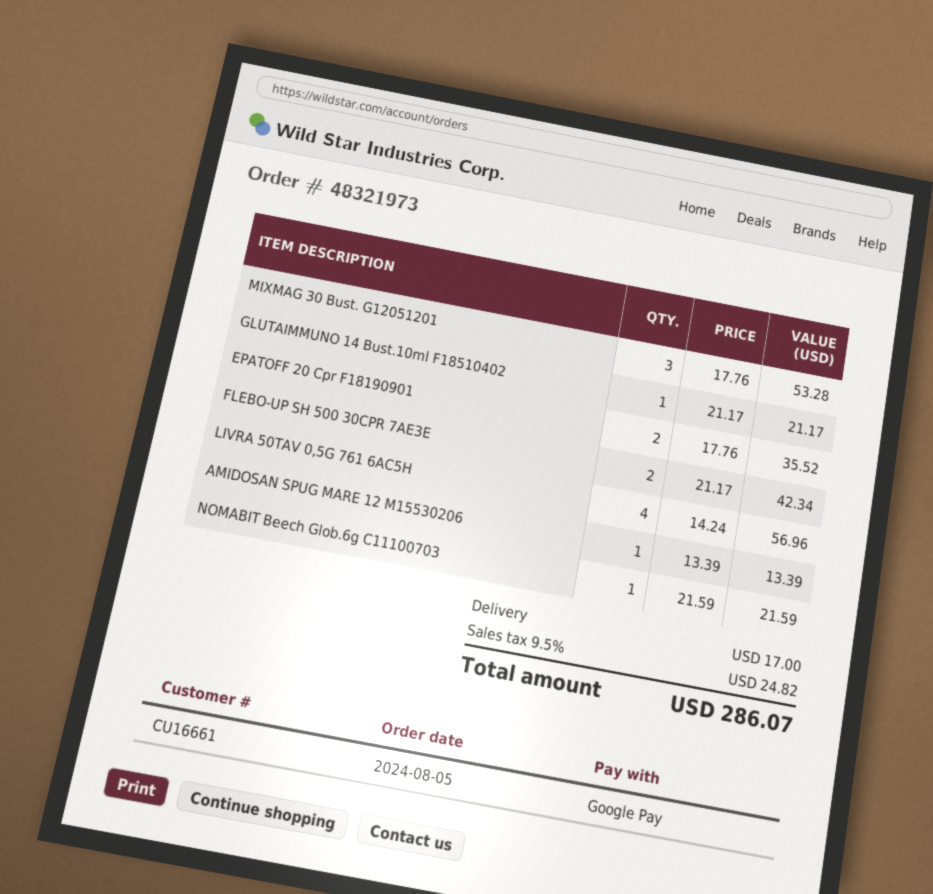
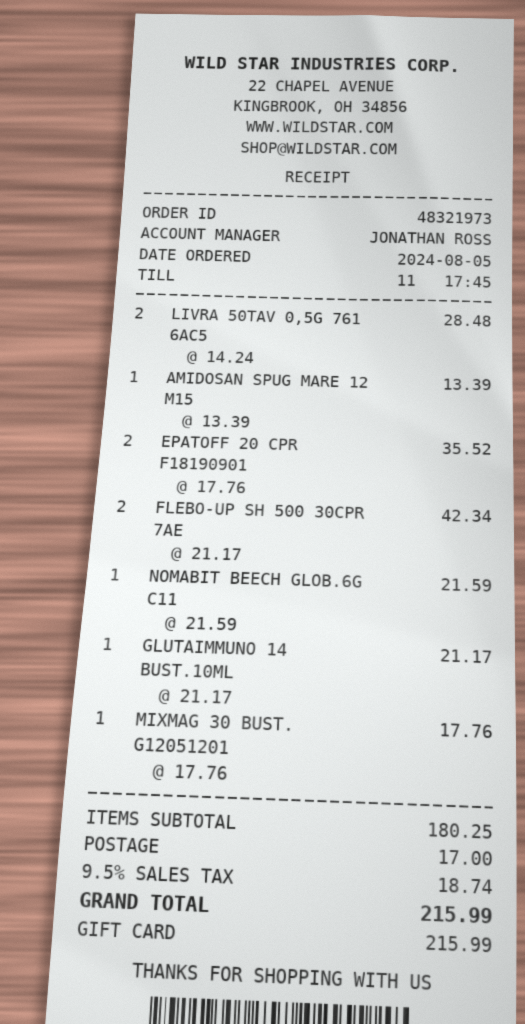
payment method: Google Pay -> gift card
MIXMAG 30 Bust. G12051201: 3 x 17.76 = 53.28 -> 1 x 17.76 = 17.76
LIVRA 50TAV 0,5G 761 6AC5H: 4 x 14.24 = 56.96 -> 2 x 14.24 = 28.48
tax: 9.5% = 24.82 -> 9.5% = 18.74
total: 286.07 -> 215.99

